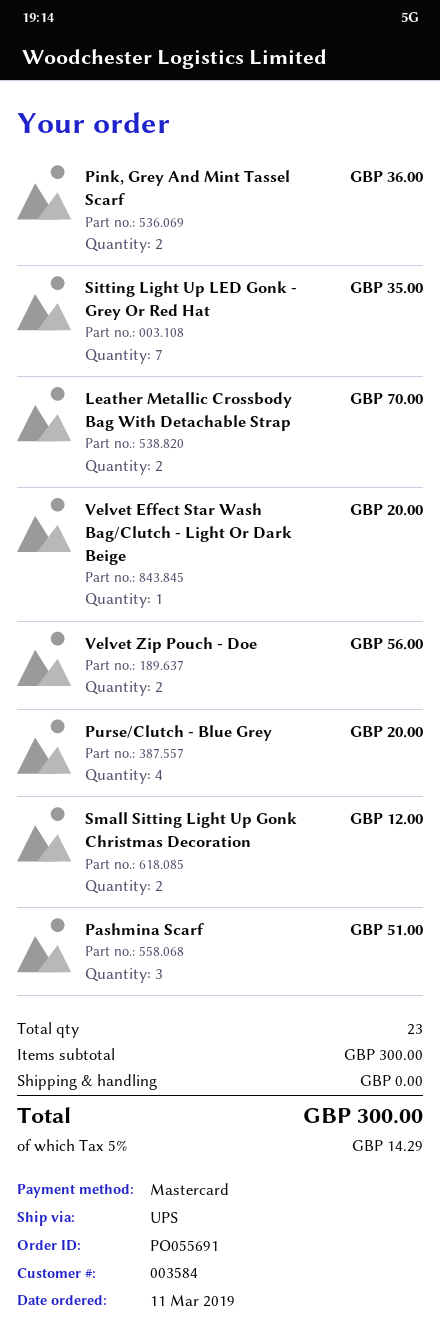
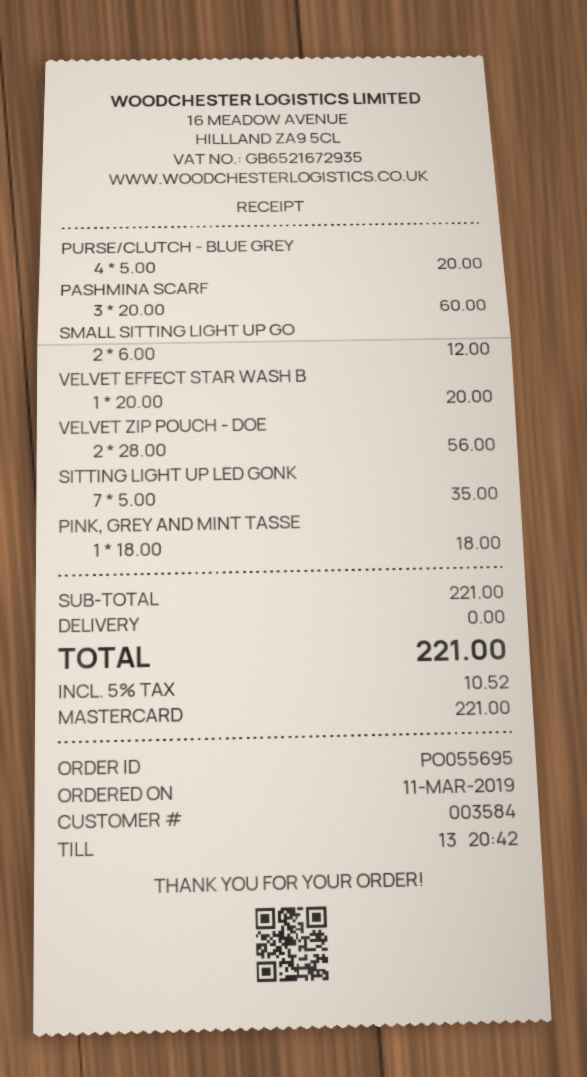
order number: PO055691 -> PO055695
Pink, Grey And Mint Tassel Scarf: 2 for 36.00 -> 1 for 18.00
Leather Metallic Crossbody Bag With Detachable Strap: 2 for 70.00 -> none
Pashmina Scarf: 3 for 51.00 -> 3 for 60.00
subtotal: 300.00 -> 221.00
tax: 5% = 14.29 -> 5% = 10.52
total: 300.00 -> 221.00

